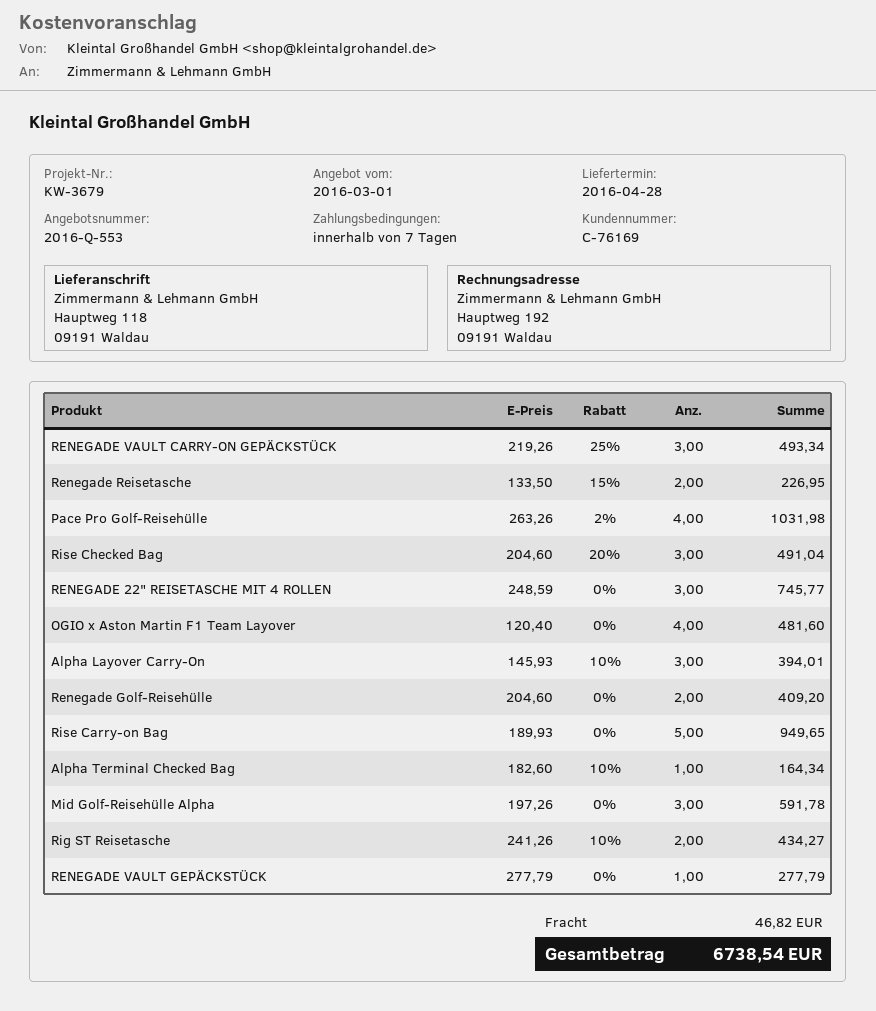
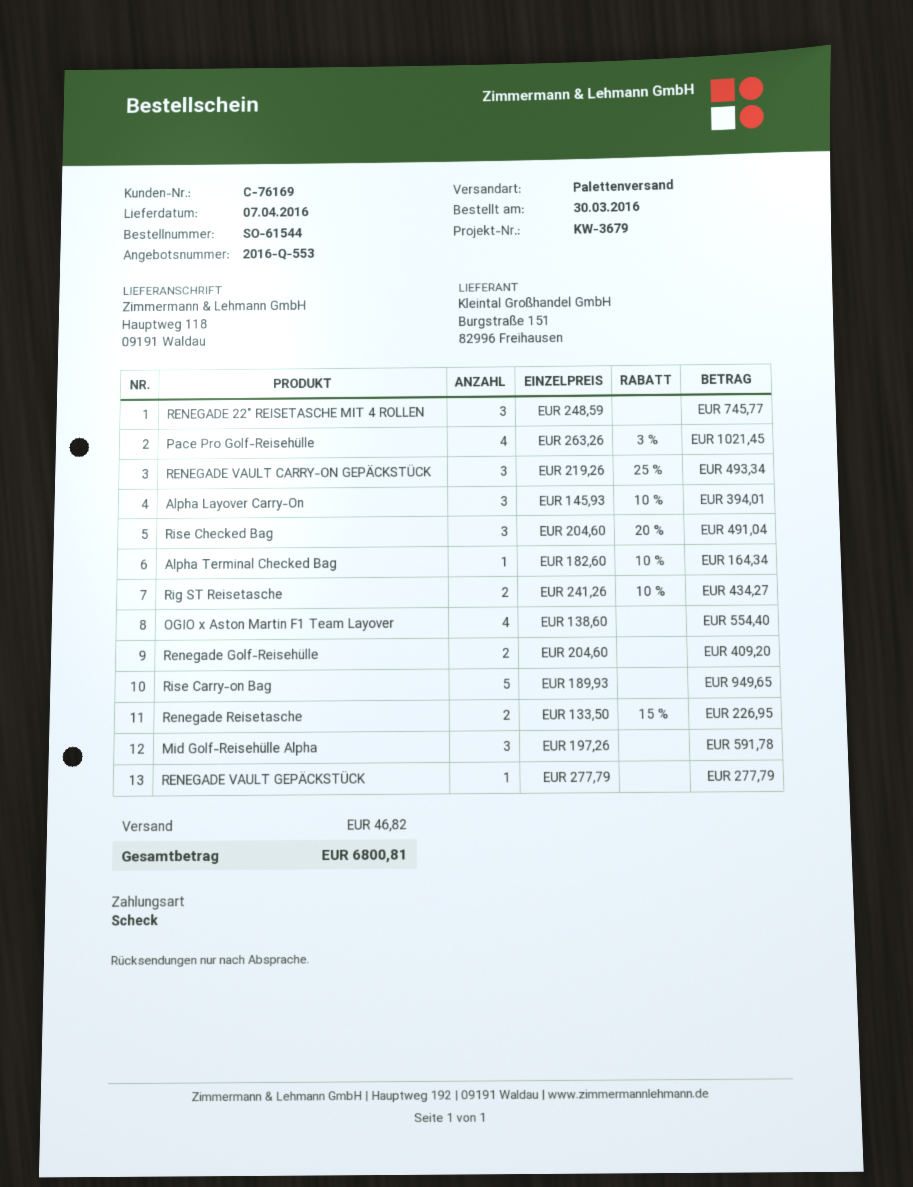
delivery date: 2016-04-28 -> 2016-04-07
Pace Pro Golf-Reisehülle: 4 x 263.26 - 2% = 1031.98 -> 4 x 263.26 - 3% = 1021.45
OGIO x Aston Martin F1 Team Layover: 4 x 120.40 = 481.60 -> 4 x 138.60 = 554.40
total: 6738.54 -> 6800.81

